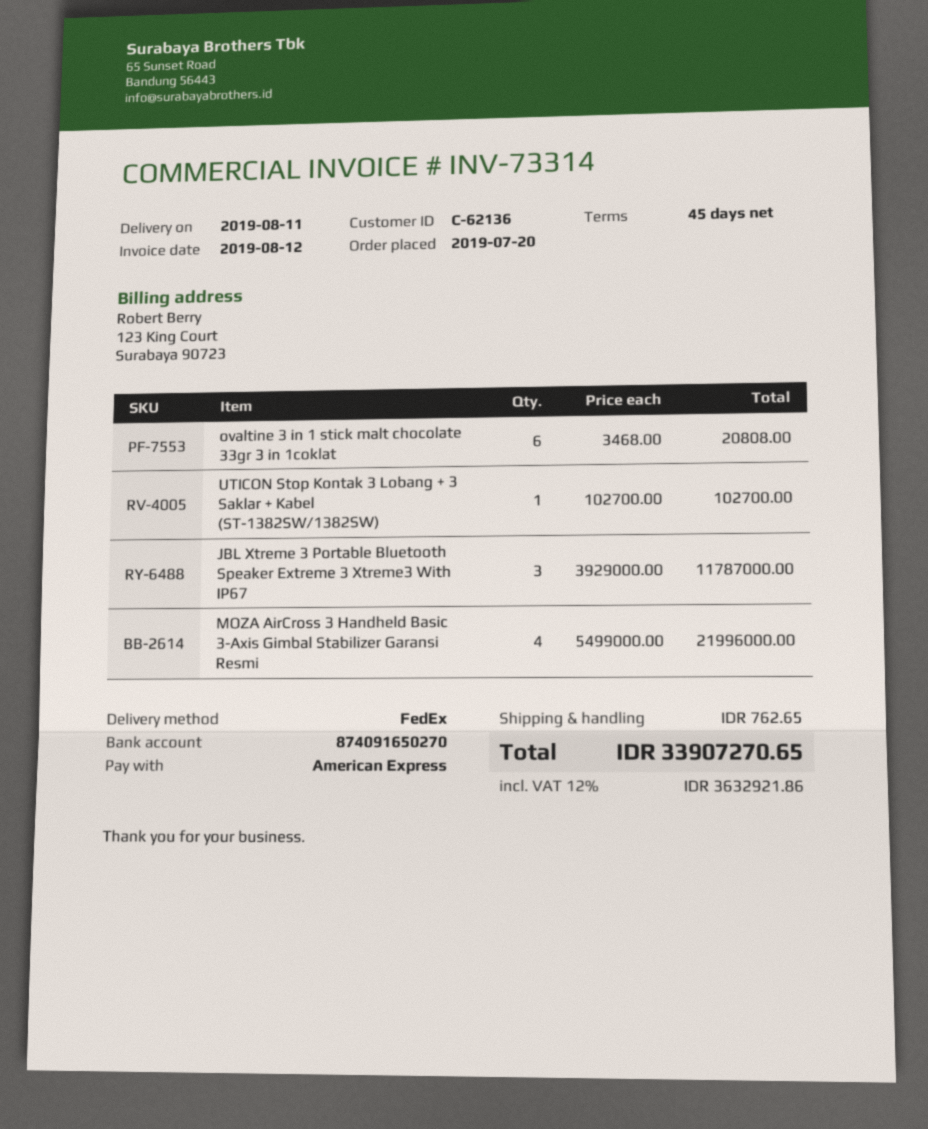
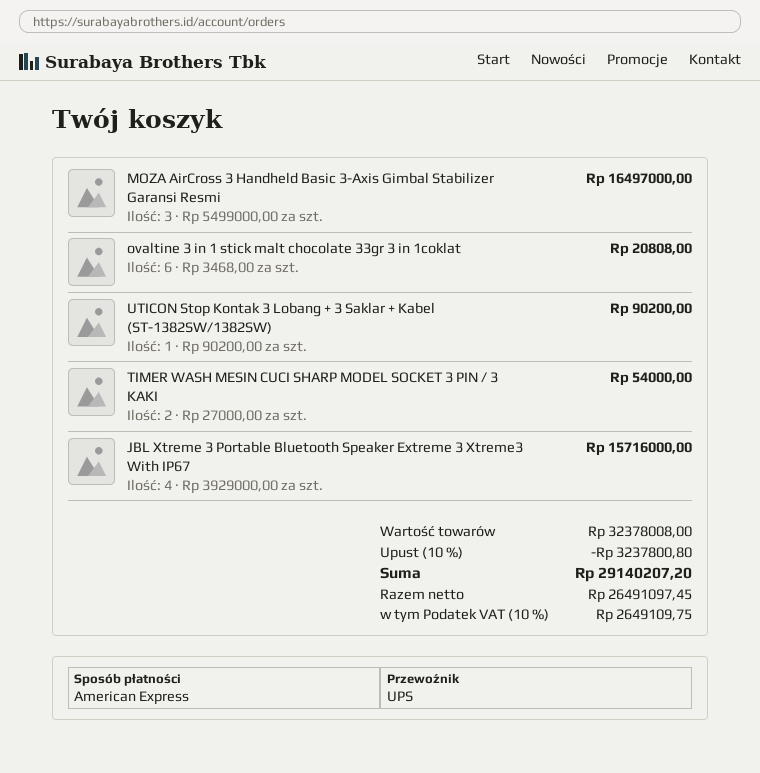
shipping method: FedEx -> UPS
UTICON Stop Kontak 3 Lobang + 3 Saklar + Kabel (ST-1382SW/1382SW): 1 x 102700.00 = 102700.00 -> 1 x 90200.00 = 90200.00
JBL Xtreme 3 Portable Bluetooth Speaker Extreme 3 Xtreme3 With IP67: 3 x 3929000.00 = 11787000.00 -> 4 x 3929000.00 = 15716000.00
MOZA AirCross 3 Handheld Basic 3-Axis Gimbal Stabilizer Garansi Resmi: 4 x 5499000.00 = 21996000.00 -> 3 x 5499000.00 = 16497000.00
TIMER WASH MESIN CUCI SHARP MODEL SOCKET 3 PIN / 3 KAKI: none -> 2 x 27000.00 = 54000.00
discount: none -> 10% = 3237800.80
shipping: 762.65 -> none
tax: 12% = 3632921.86 -> 10% = 2649109.75
total: 33907270.65 -> 29140207.20

